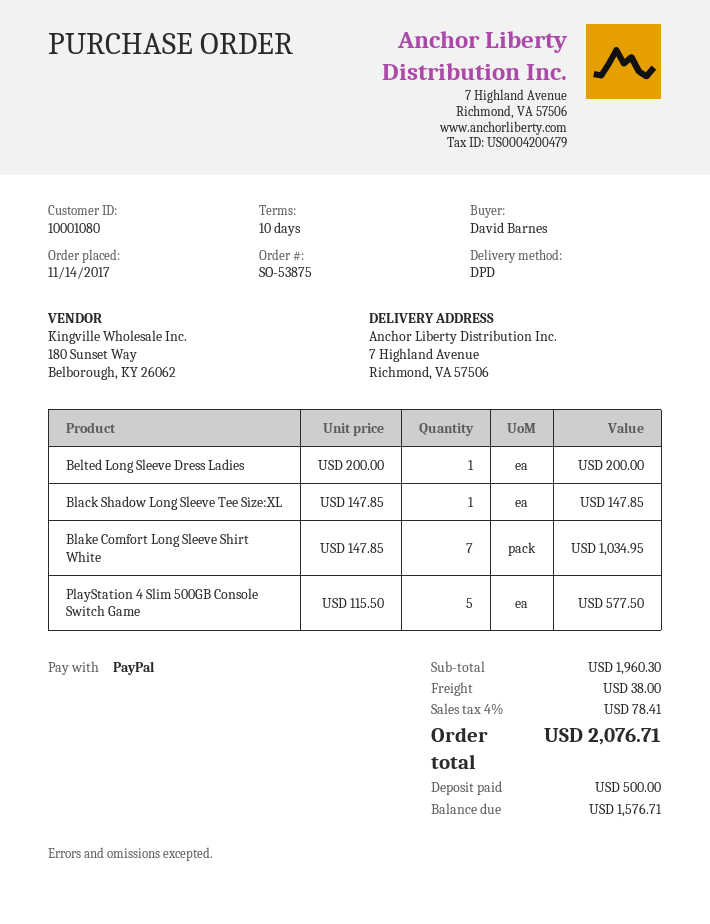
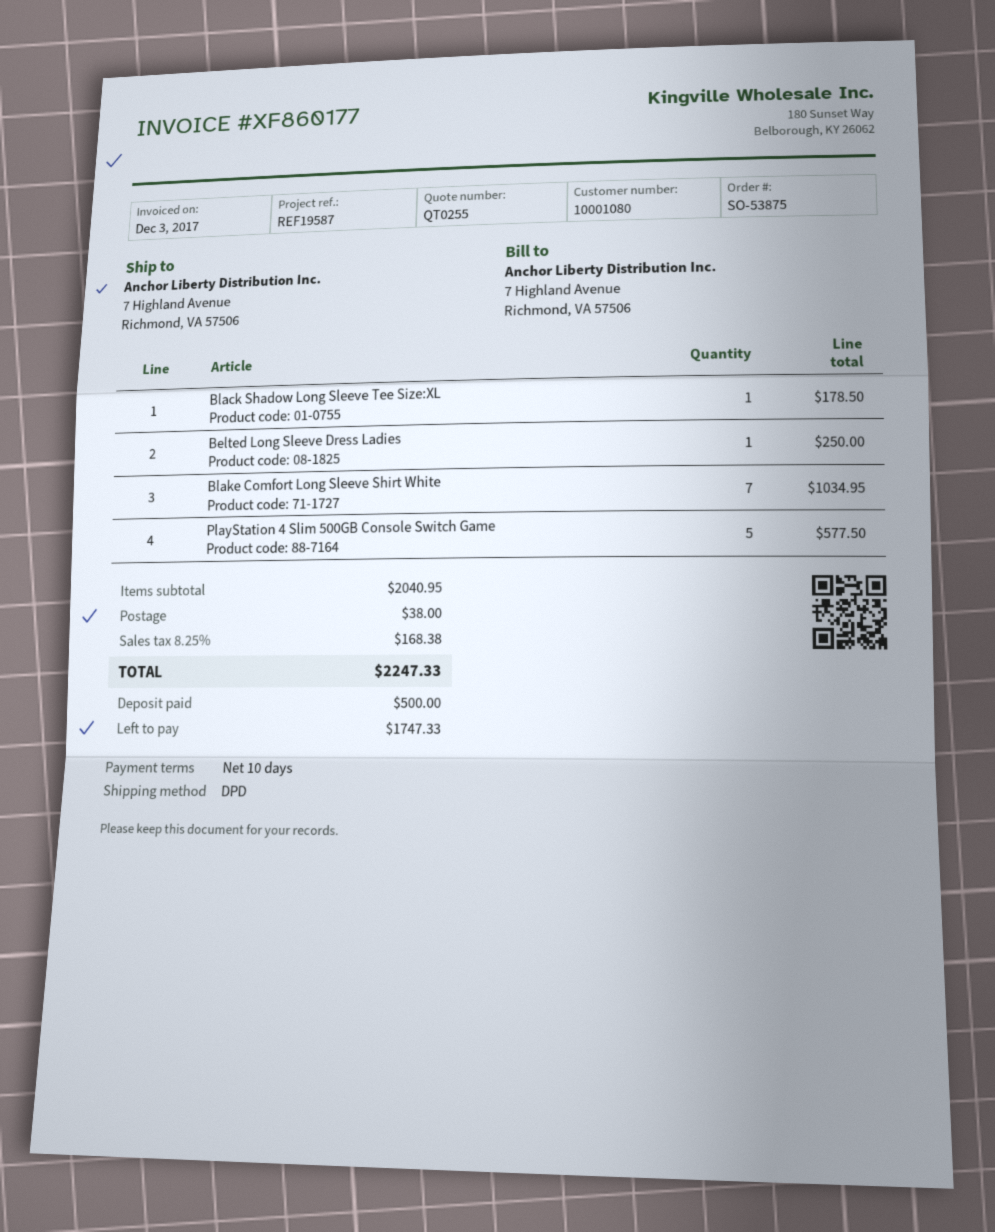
Belted Long Sleeve Dress Ladies: 1 for 200.00 -> 1 for 250.00
Black Shadow Long Sleeve Tee Size:XL: 1 for 147.85 -> 1 for 178.50
subtotal: 1960.30 -> 2040.95
tax: 4% = 78.41 -> 8.25% = 168.38
total: 2076.71 -> 2247.33
balance: 1576.71 -> 1747.33

